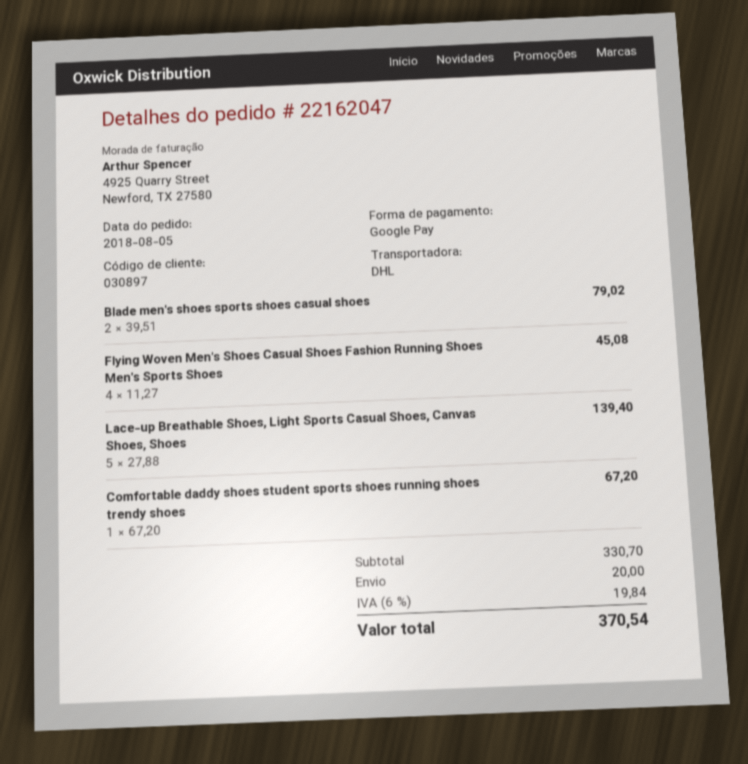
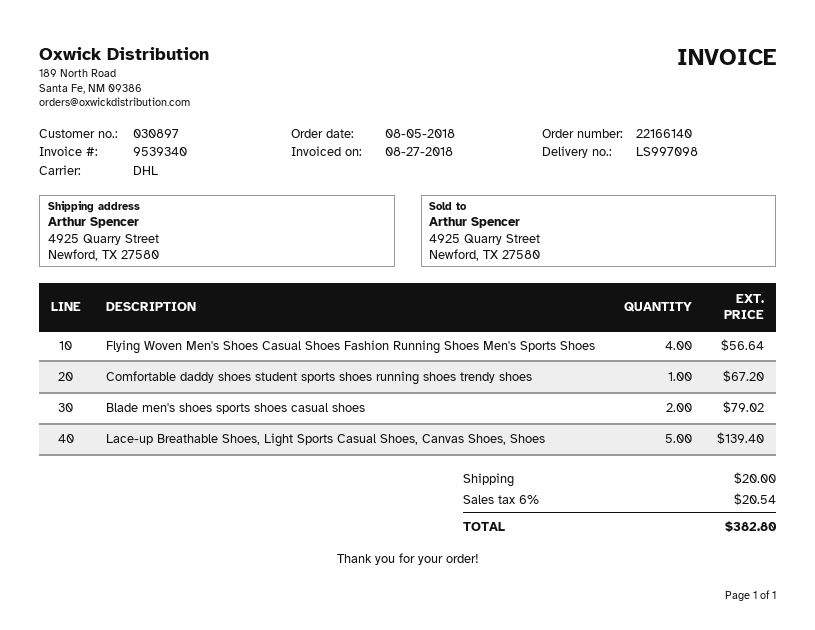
order number: 22162047 -> 22166140
Flying Woven Men's Shoes Casual Shoes Fashion Running Shoes Men's Sports Shoes: 4 for 45.08 -> 4 for 56.64
tax: 6% = 19.84 -> 6% = 20.54
total: 370.54 -> 382.80

